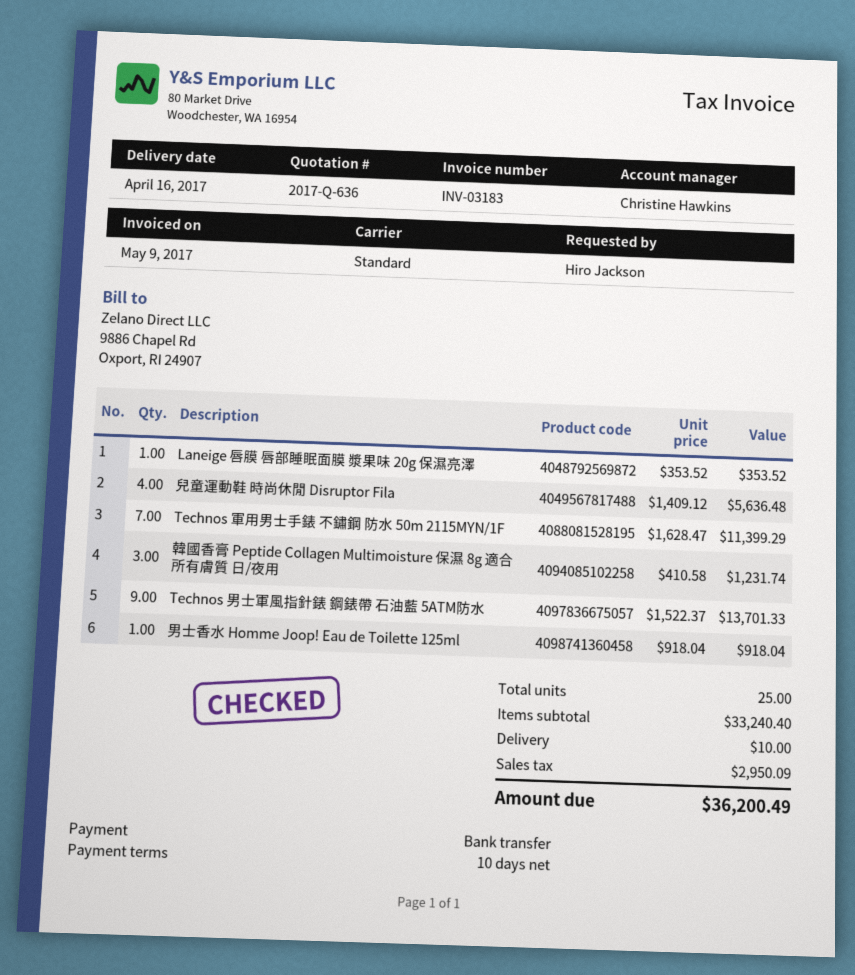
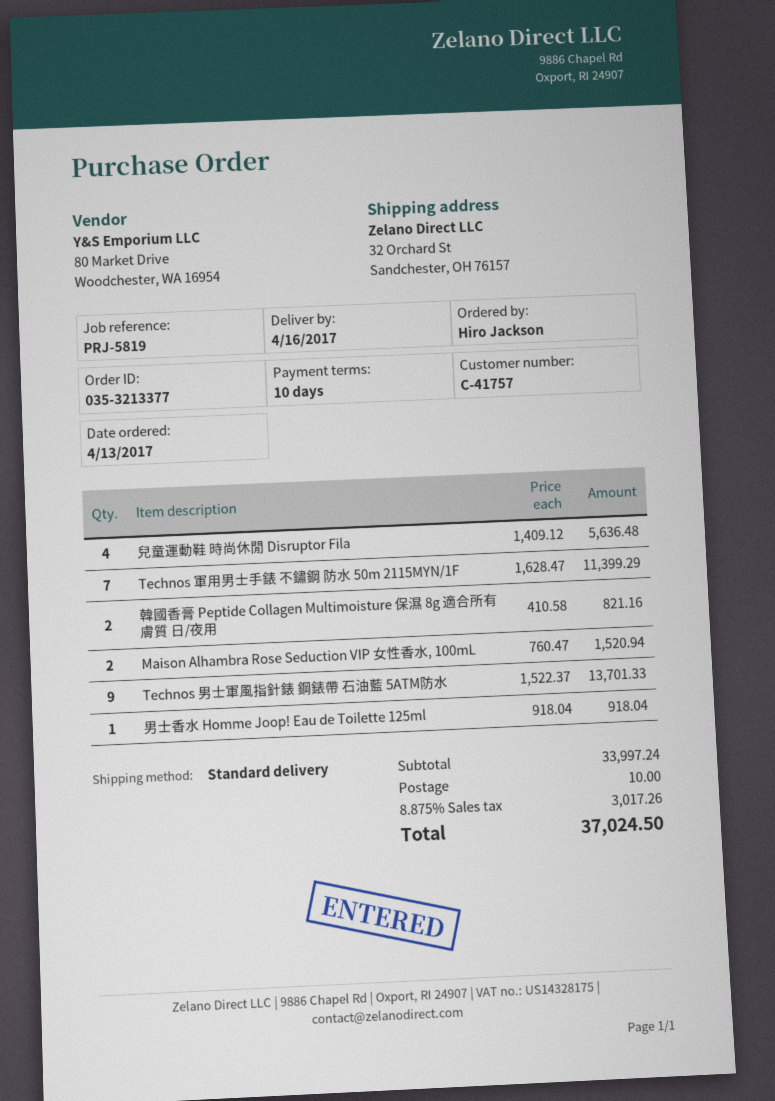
Laneige 唇膜 唇部睡眠面膜 漿果味 20g 保濕亮澤: 1 x 353.52 = 353.52 -> none
韓國香膏 Peptide Collagen Multimoisture 保濕 8g 適合所有膚質 日/夜用: 3 x 410.58 = 1231.74 -> 2 x 410.58 = 821.16
Maison Alhambra Rose Seduction VIP 女性香水, 100mL: none -> 2 x 760.47 = 1520.94
subtotal: 33240.40 -> 33997.24
tax: 2950.09 -> 3017.26
total: 36200.49 -> 37024.50

